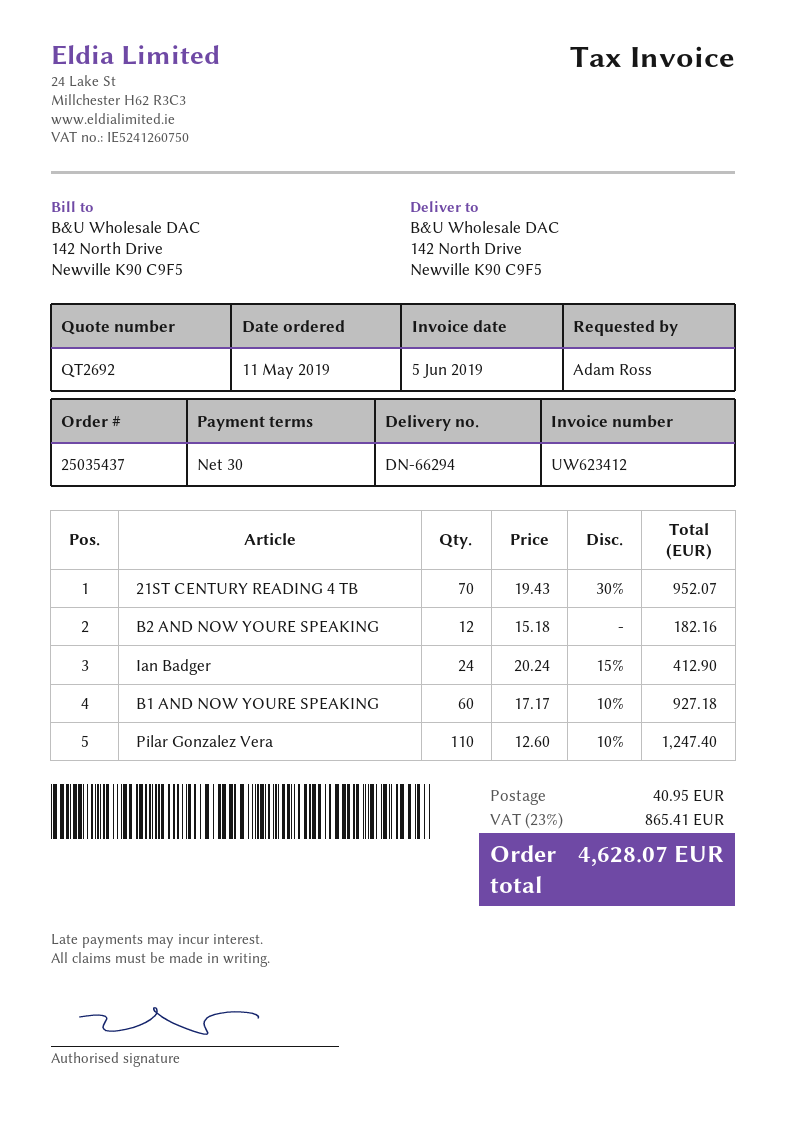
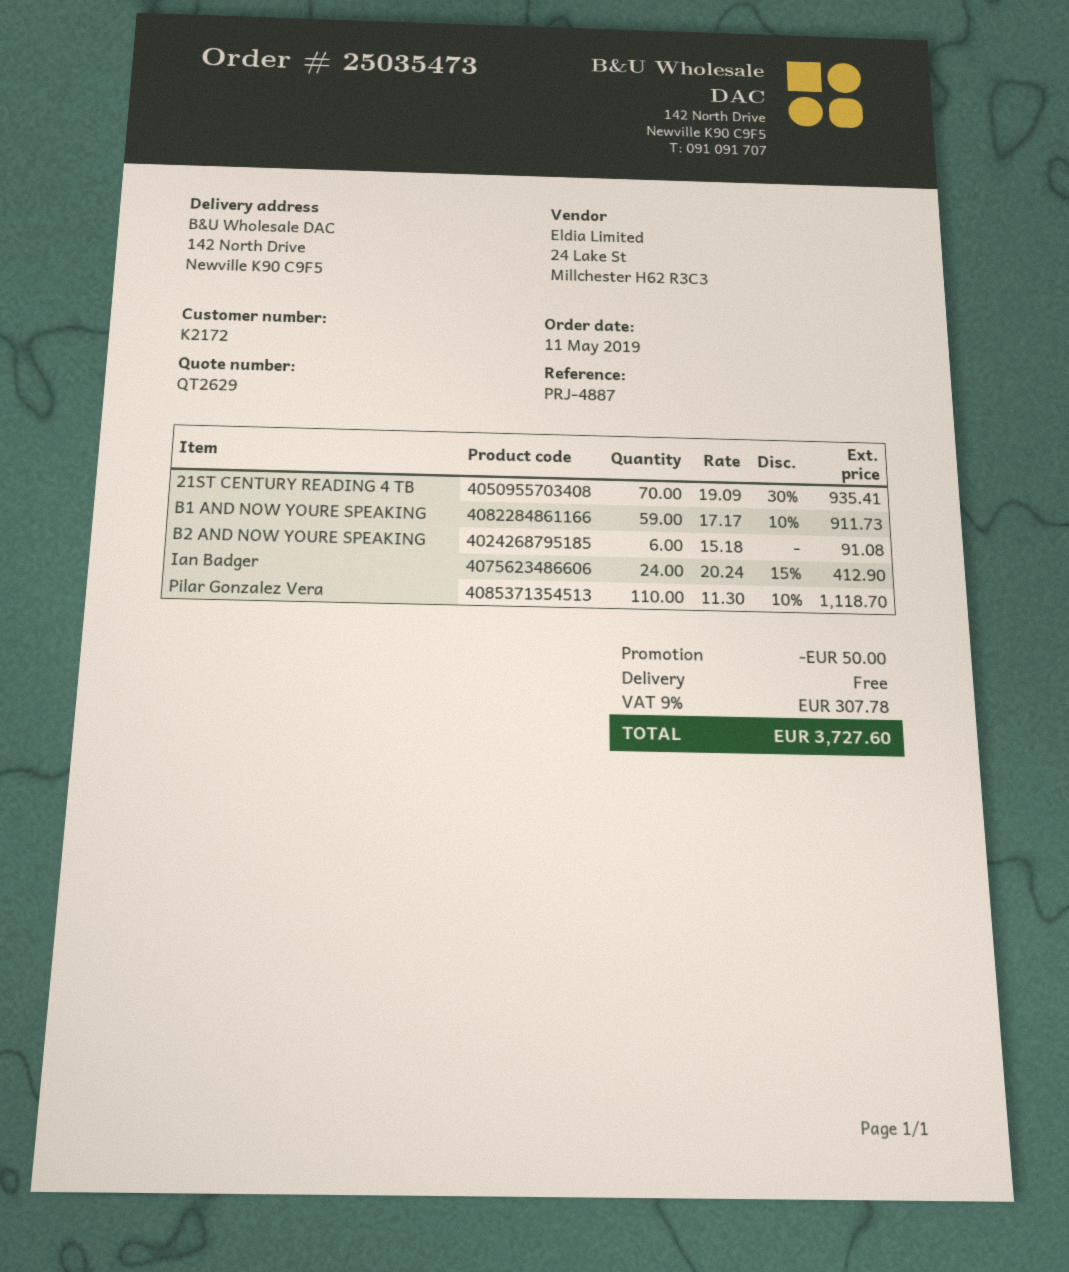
quote number: QT2692 -> QT2629
order number: 25035437 -> 25035473
21ST CENTURY READING 4 TB: 70 x 19.43 - 30% = 952.07 -> 70 x 19.09 - 30% = 935.41
B2 AND NOW YOURE SPEAKING: 12 x 15.18 = 182.16 -> 6 x 15.18 = 91.08
B1 AND NOW YOURE SPEAKING: 60 x 17.17 - 10% = 927.18 -> 59 x 17.17 - 10% = 911.73
Pilar Gonzalez Vera: 110 x 12.60 - 10% = 1247.40 -> 110 x 11.30 - 10% = 1118.70
discount: none -> 50.00
shipping: 40.95 -> 0.00
tax: 23% = 865.41 -> 9% = 307.78
total: 4628.07 -> 3727.60

